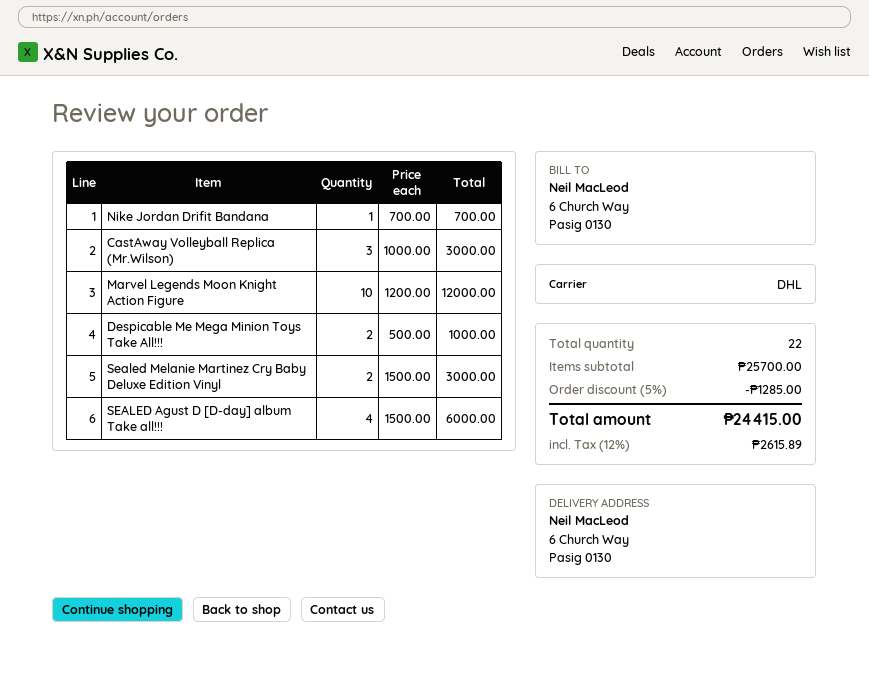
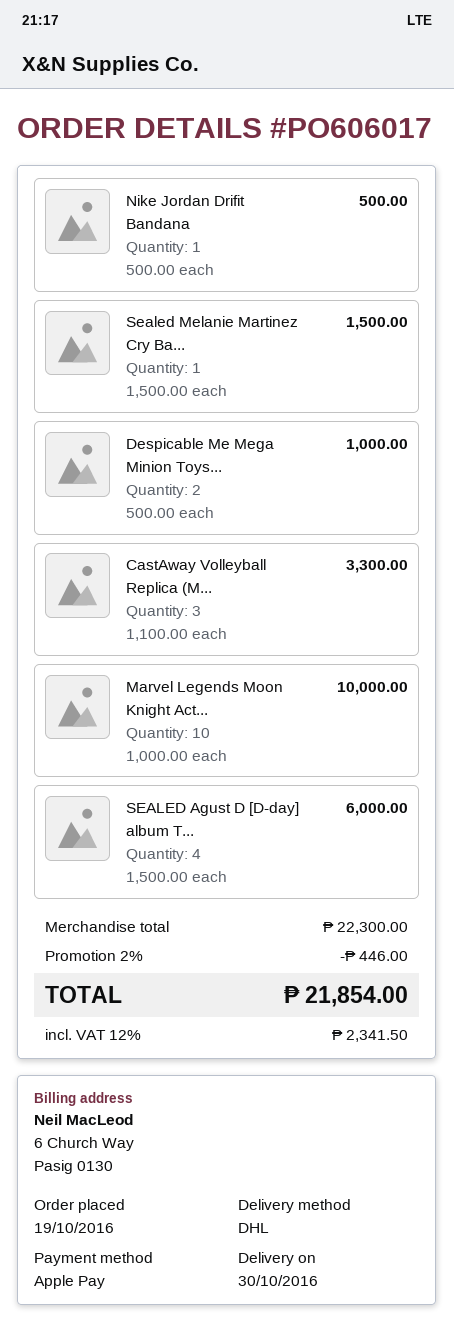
Nike Jordan Drifit Bandana: 1 x 700.00 = 700.00 -> 1 x 500.00 = 500.00
CastAway Volleyball Replica (Mr.Wilson): 3 x 1000.00 = 3000.00 -> 3 x 1100.00 = 3300.00
Marvel Legends Moon Knight Action Figure: 10 x 1200.00 = 12000.00 -> 10 x 1000.00 = 10000.00
Sealed Melanie Martinez Cry Baby Deluxe Edition Vinyl: 2 x 1500.00 = 3000.00 -> 1 x 1500.00 = 1500.00
subtotal: 25700.00 -> 22300.00
discount: 5% = 1285.00 -> 2% = 446.00
tax: 12% = 2615.89 -> 12% = 2341.50
total: 24415.00 -> 21854.00

